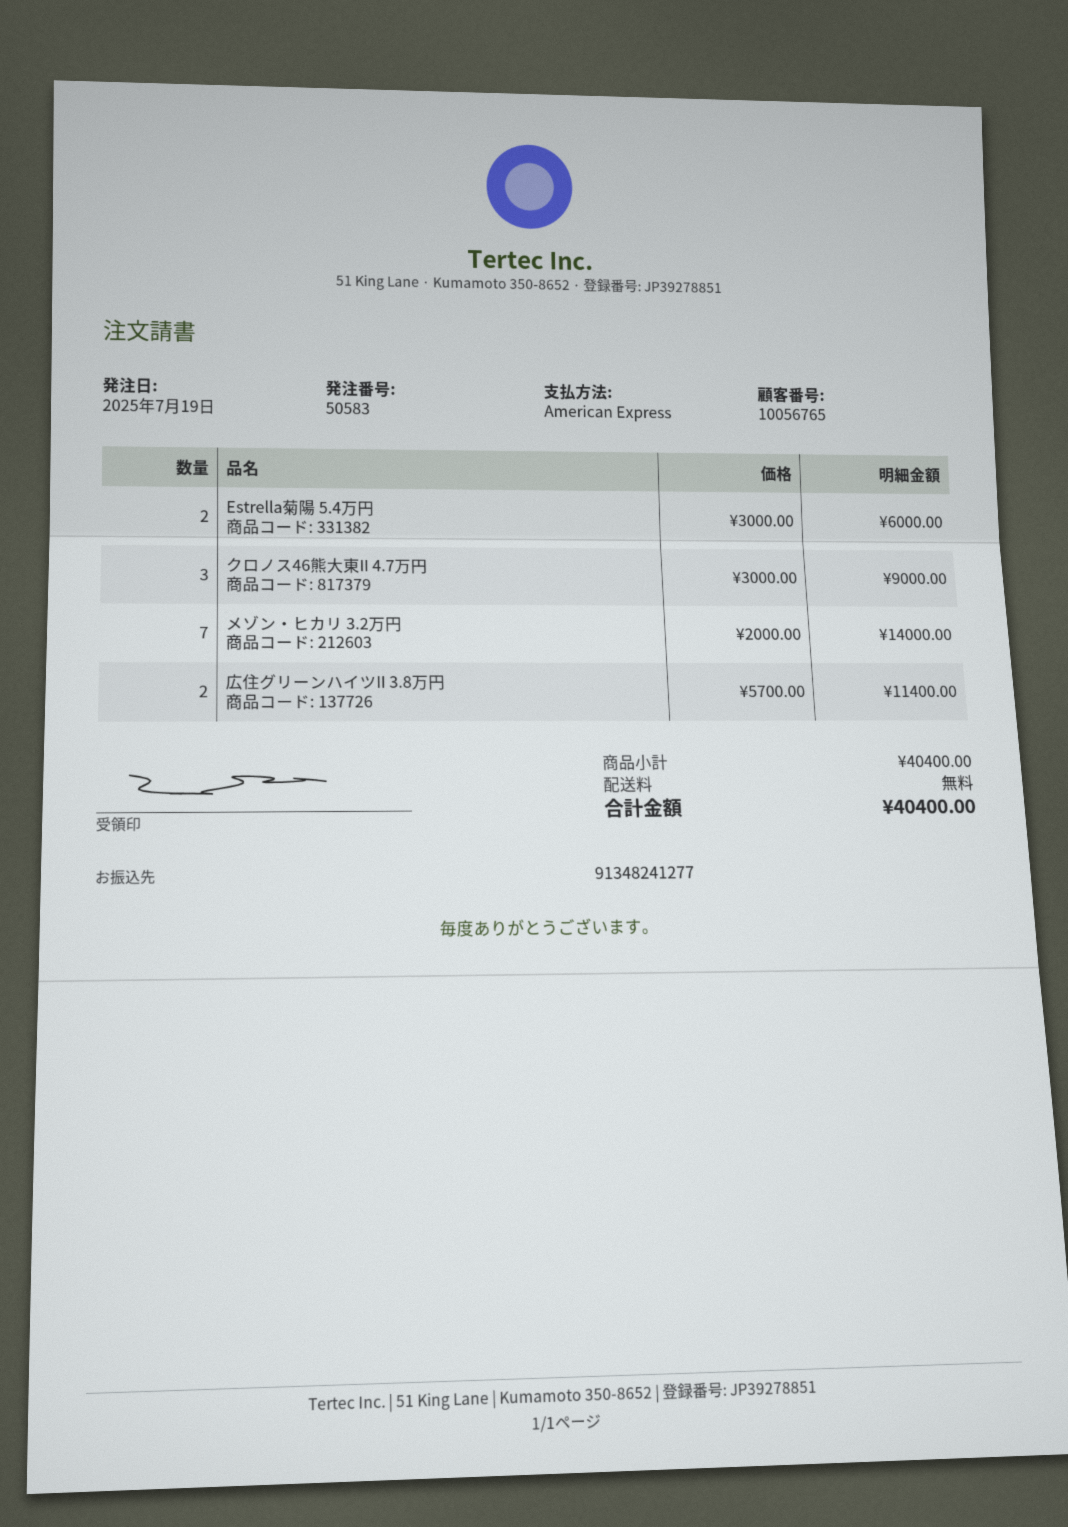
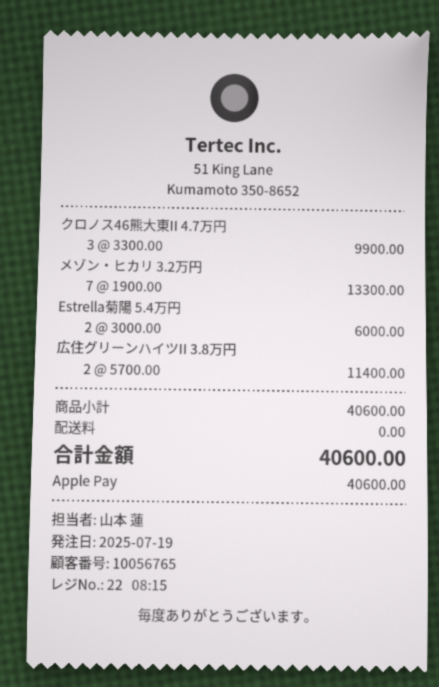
payment method: American Express -> Apple Pay
クロノス46熊大東II 4.7万円: 3 x 3000.00 = 9000.00 -> 3 x 3300.00 = 9900.00
メゾン・ヒカリ 3.2万円: 7 x 2000.00 = 14000.00 -> 7 x 1900.00 = 13300.00
subtotal: 40400.00 -> 40600.00
total: 40400.00 -> 40600.00

